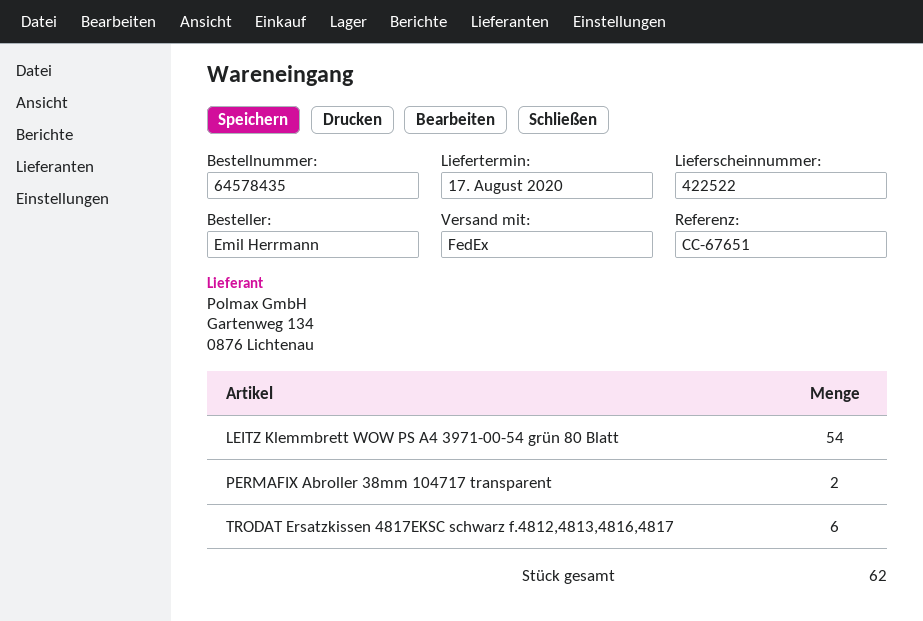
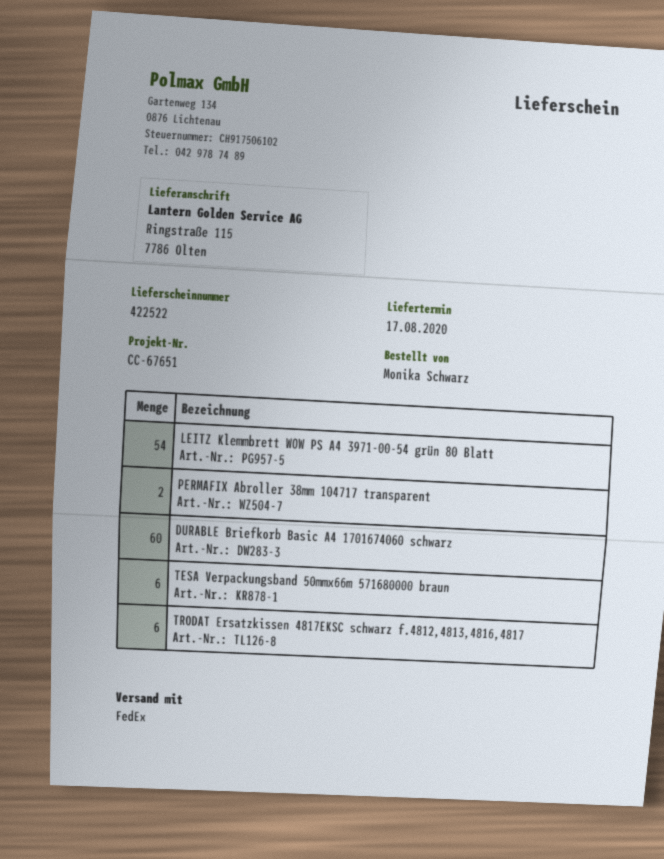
ordered by: Emil Herrmann -> Monika Schwarz
DURABLE Briefkorb Basic A4 1701674060 schwarz: none -> 60
TESA Verpackungsband 50mmx66m 571680000 braun: none -> 6

